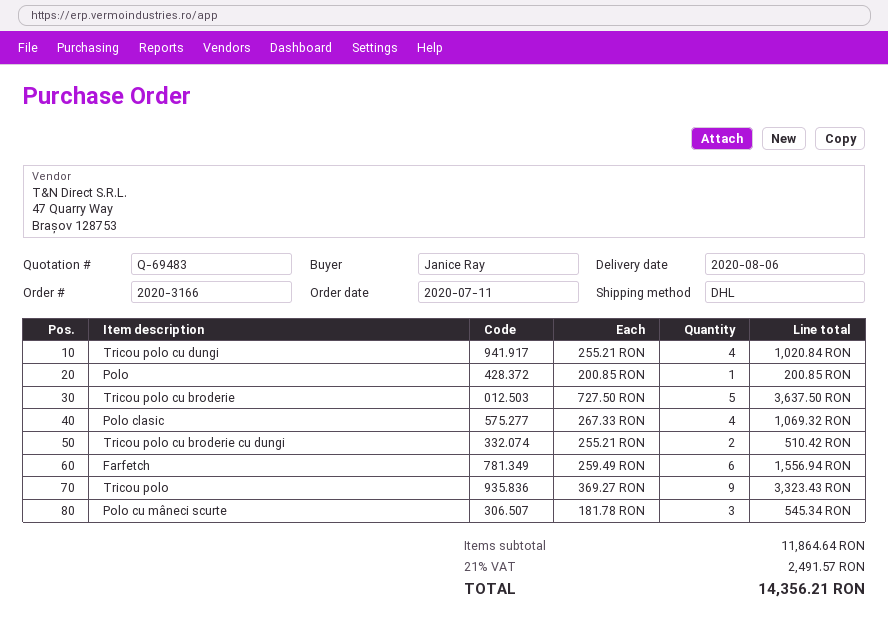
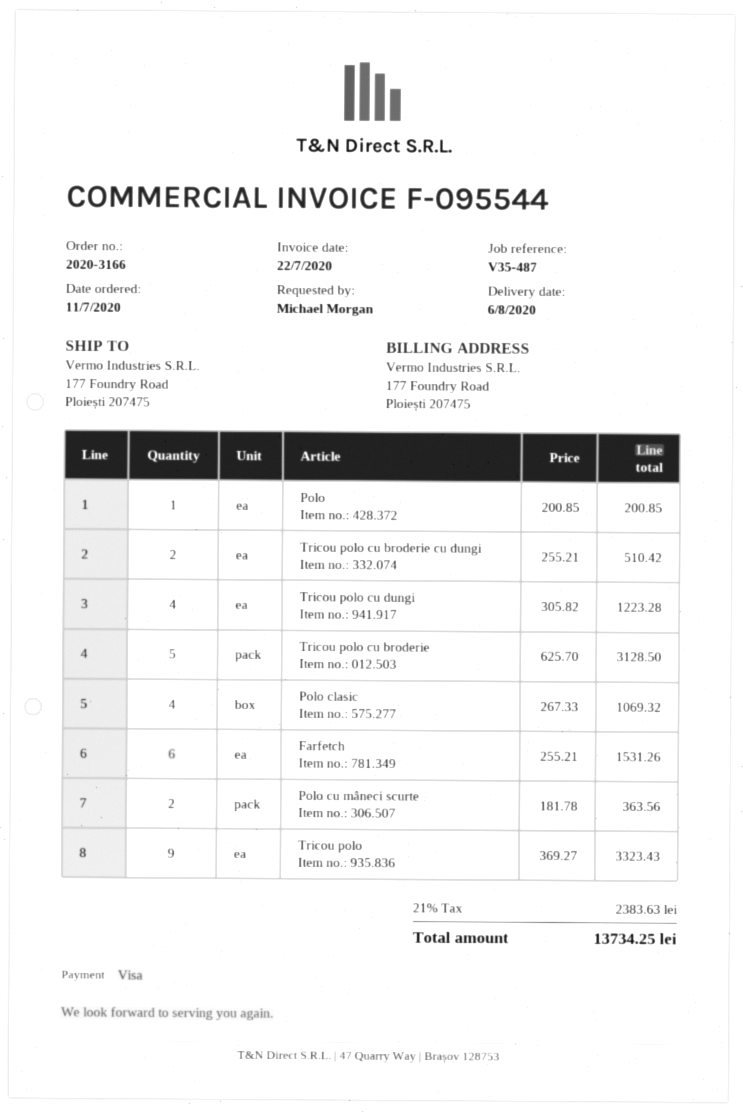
ordered by: Janice Ray -> Michael Morgan
Tricou polo cu dungi: 4 x 255.21 = 1020.84 -> 4 x 305.82 = 1223.28
Tricou polo cu broderie: 5 x 727.50 = 3637.50 -> 5 x 625.70 = 3128.50
Farfetch: 6 x 259.49 = 1556.94 -> 6 x 255.21 = 1531.26
Polo cu mâneci scurte: 3 x 181.78 = 545.34 -> 2 x 181.78 = 363.56
tax: 21% = 2491.57 -> 21% = 2383.63
total: 14356.21 -> 13734.25

